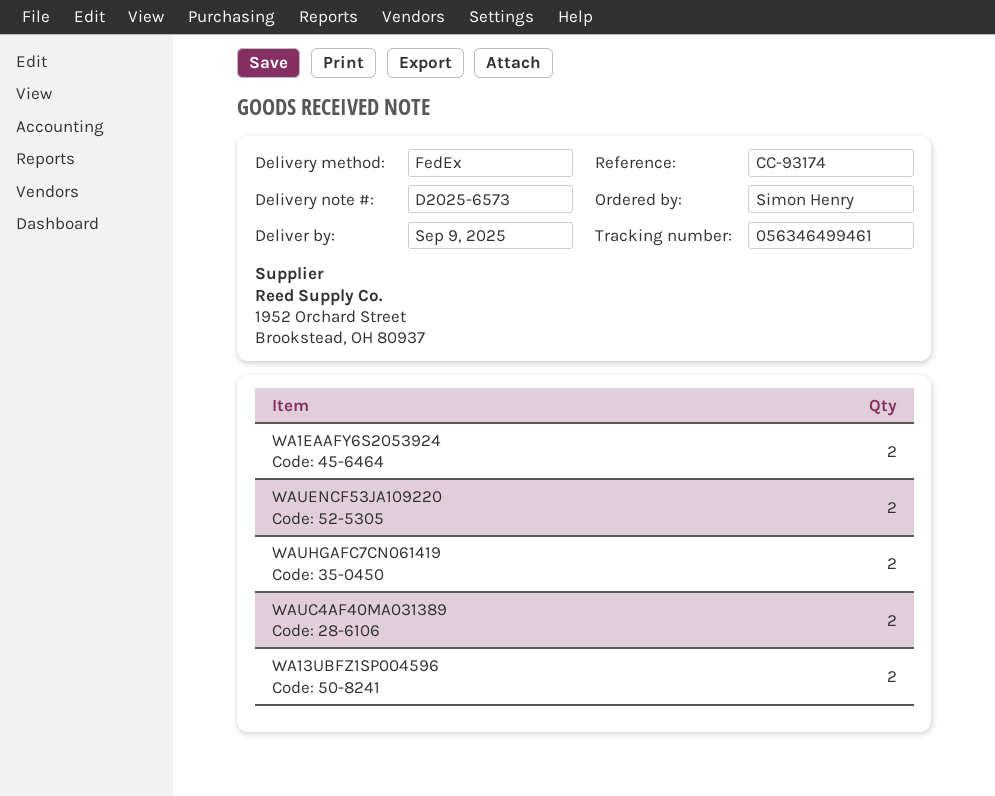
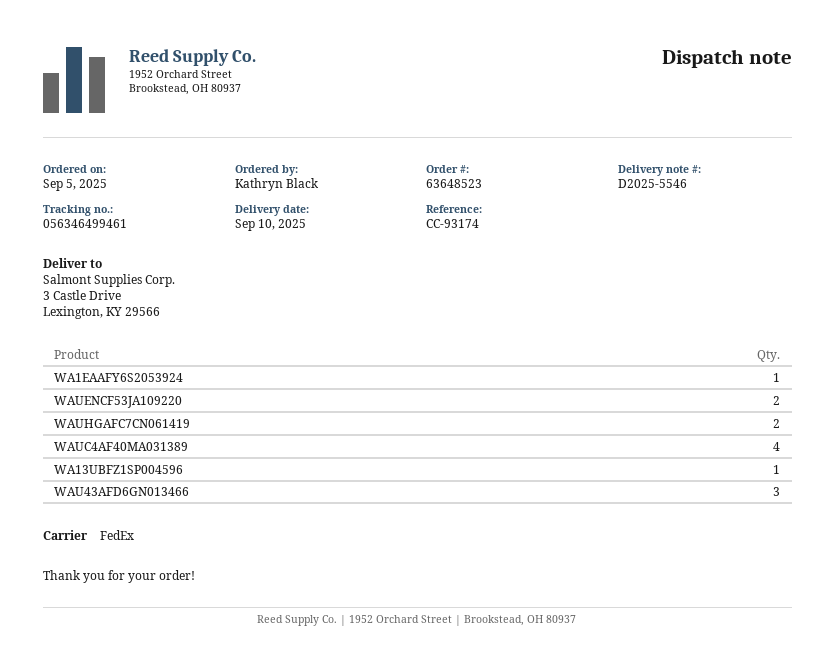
delivery note number: D2025-6573 -> D2025-5546
delivery date: 2025-09-09 -> 2025-09-10
ordered by: Simon Henry -> Kathryn Black
WA1EAAFY6S2053924: 2 -> 1
WAUC4AF40MA031389: 2 -> 4
WA13UBFZ1SP004596: 2 -> 1
WAU43AFD6GN013466: none -> 3

